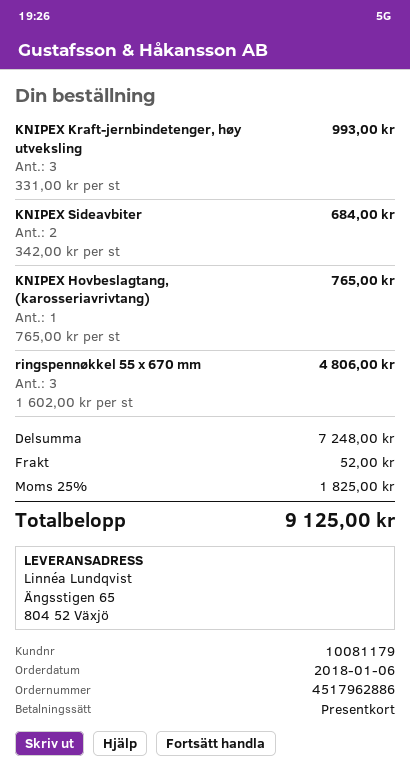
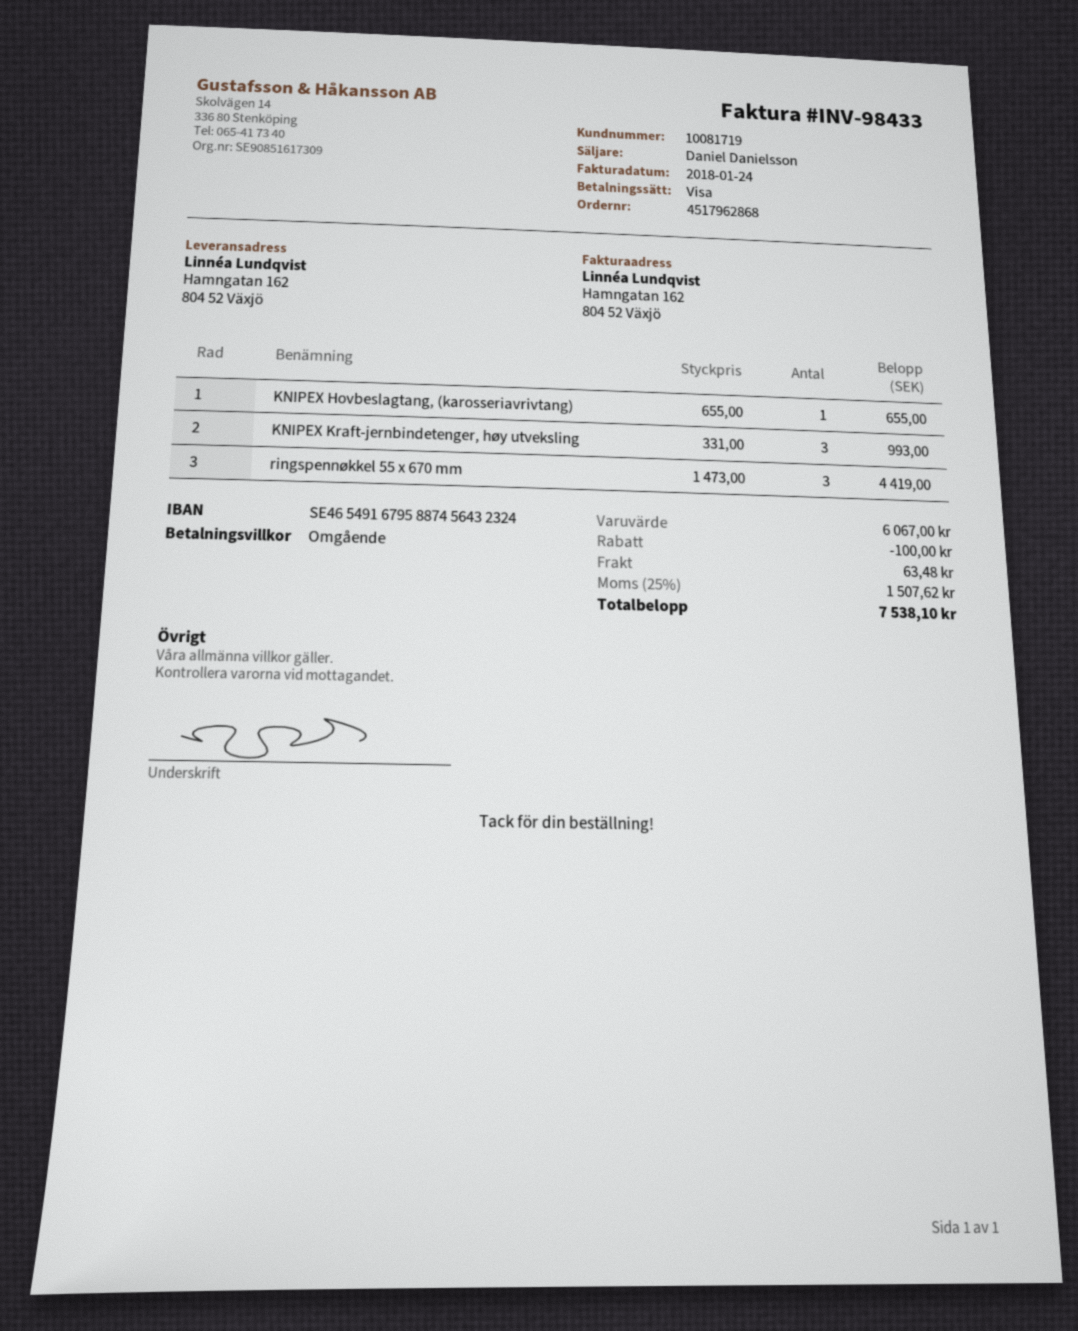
order number: 4517962886 -> 4517962868
customer number: 10081179 -> 10081719
payment method: gift card -> Visa
ship to: Ängsstigen 65, 804 52 Växjö -> Hamngatan 162, 804 52 Växjö
KNIPEX Sideavbiter: 2 x 342.00 = 684.00 -> none
KNIPEX Hovbeslagtang, (karosseriavrivtang): 1 x 765.00 = 765.00 -> 1 x 655.00 = 655.00
ringspennøkkel 55 x 670 mm: 3 x 1602.00 = 4806.00 -> 3 x 1473.00 = 4419.00
subtotal: 7248.00 -> 6067.00
discount: none -> 100.00
shipping: 52.00 -> 63.48
tax: 25% = 1825.00 -> 25% = 1507.62
total: 9125.00 -> 7538.10

